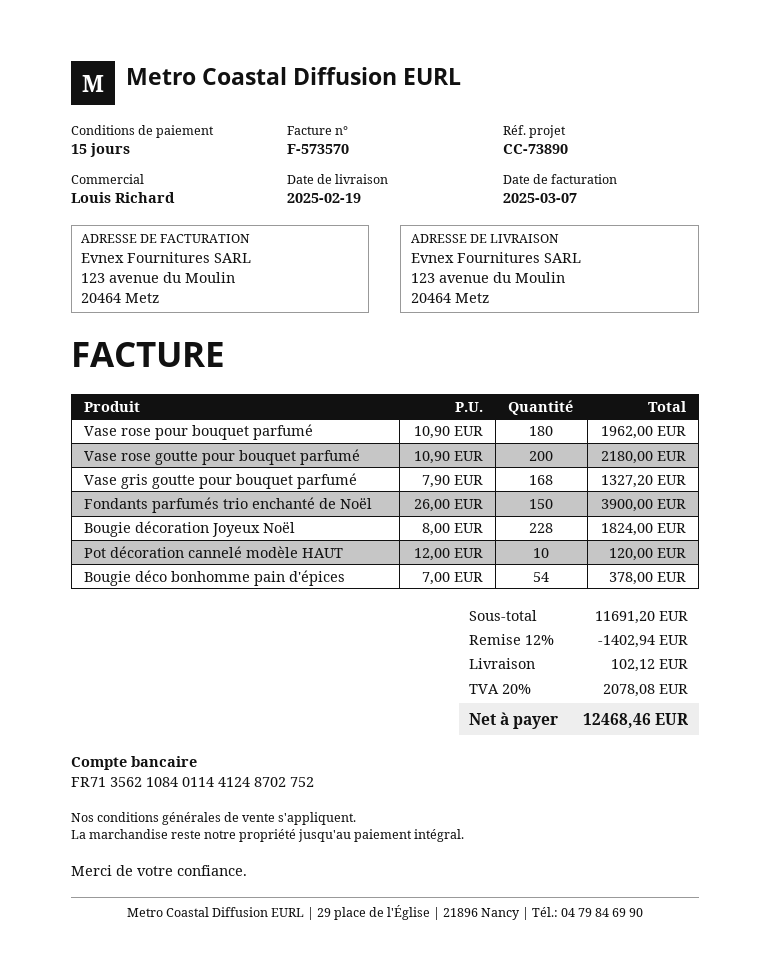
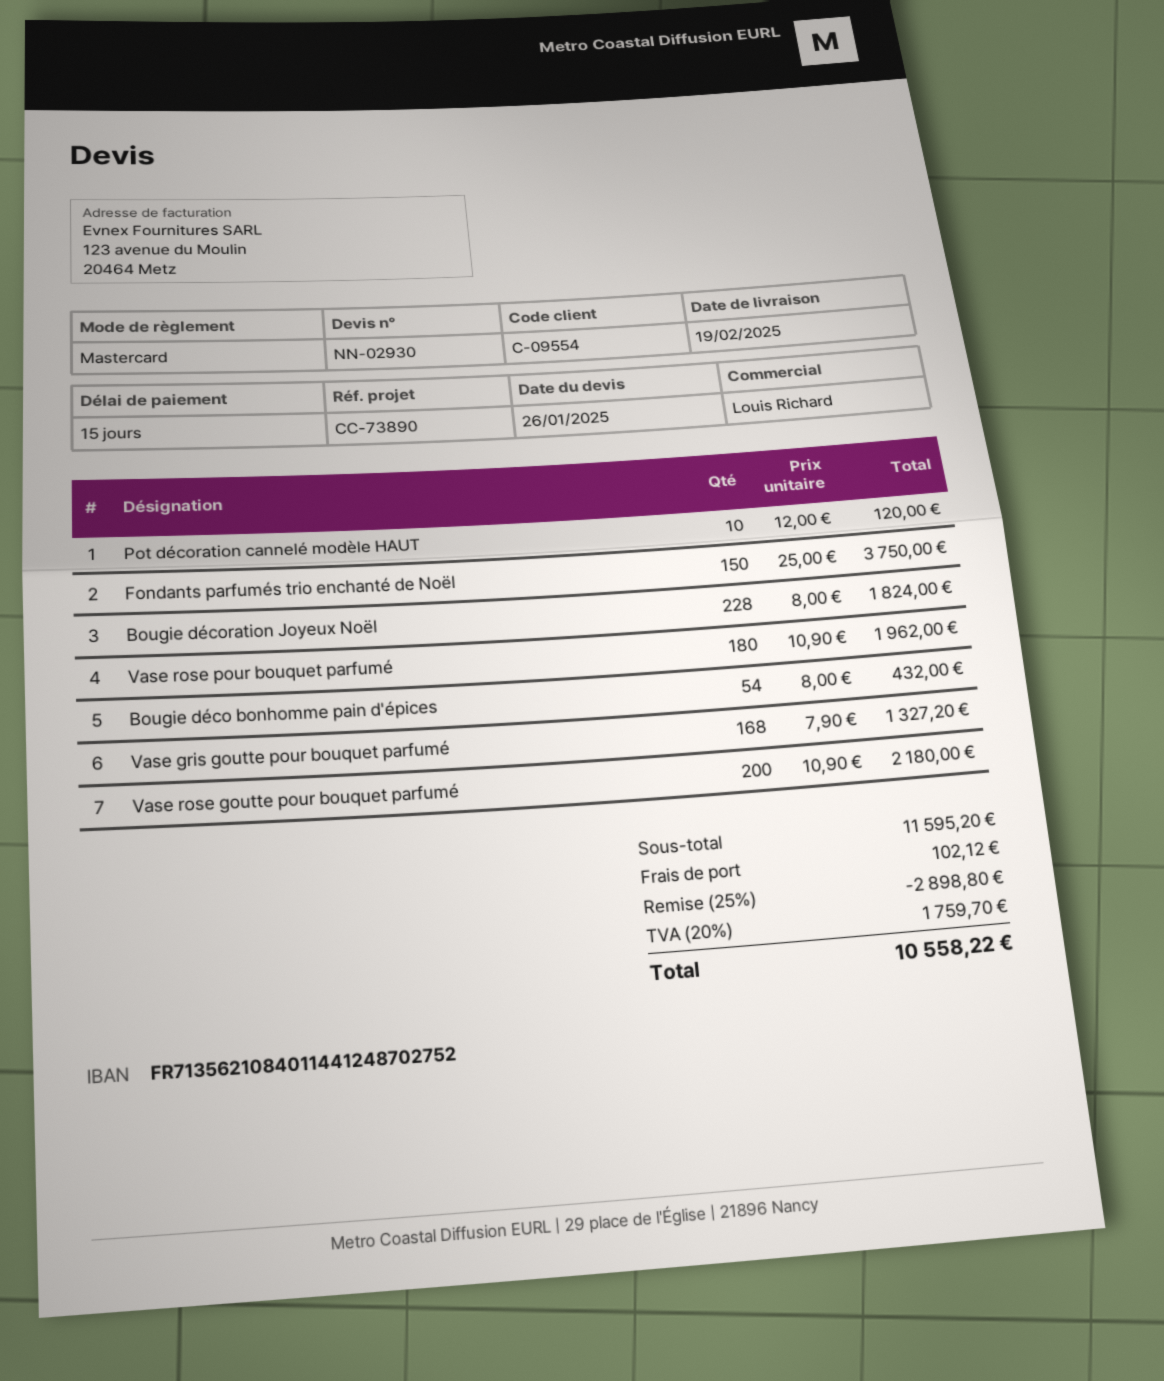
Fondants parfumés trio enchanté de Noël: 150 x 26.00 = 3900.00 -> 150 x 25.00 = 3750.00
Bougie déco bonhomme pain d'épices: 54 x 7.00 = 378.00 -> 54 x 8.00 = 432.00
subtotal: 11691.20 -> 11595.20
discount: 12% = 1402.94 -> 25% = 2898.80
tax: 20% = 2078.08 -> 20% = 1759.70
total: 12468.46 -> 10558.22

